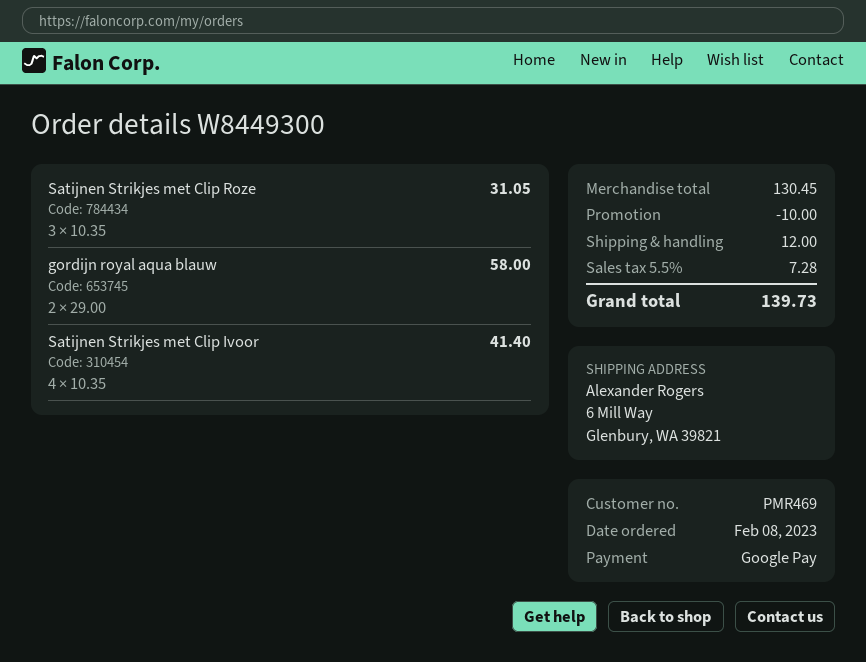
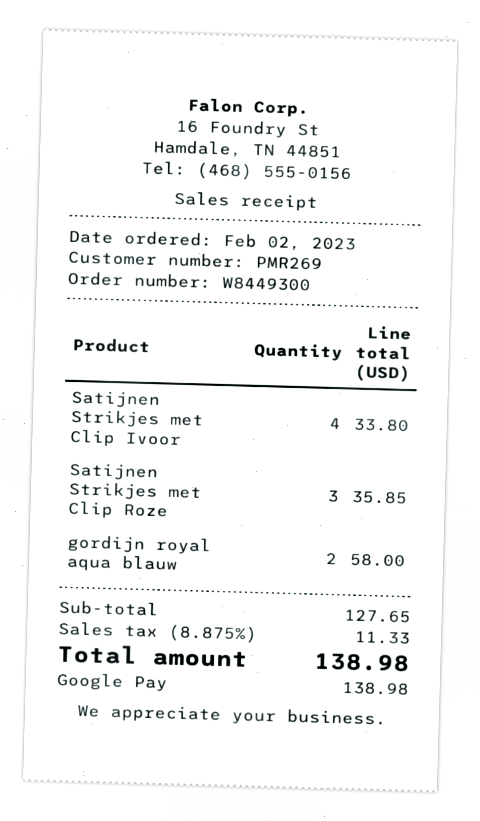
order date: 2023-02-08 -> 2023-02-02
customer number: PMR469 -> PMR269
Satijnen Strikjes met Clip Roze: 3 for 31.05 -> 3 for 35.85
Satijnen Strikjes met Clip Ivoor: 4 for 41.40 -> 4 for 33.80
subtotal: 130.45 -> 127.65
discount: 10.00 -> none
shipping: 12.00 -> none
tax: 5.5% = 7.28 -> 8.875% = 11.33
total: 139.73 -> 138.98

